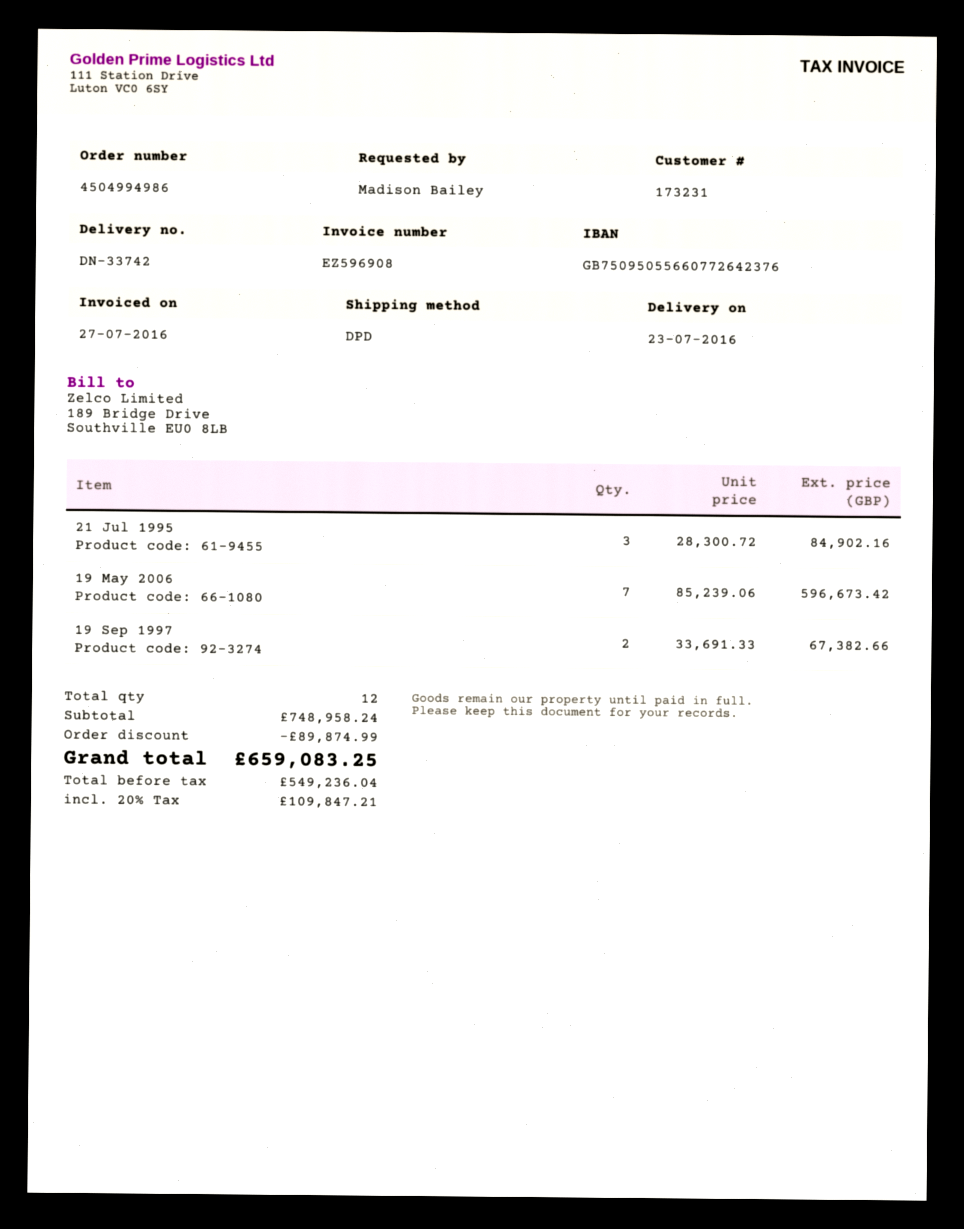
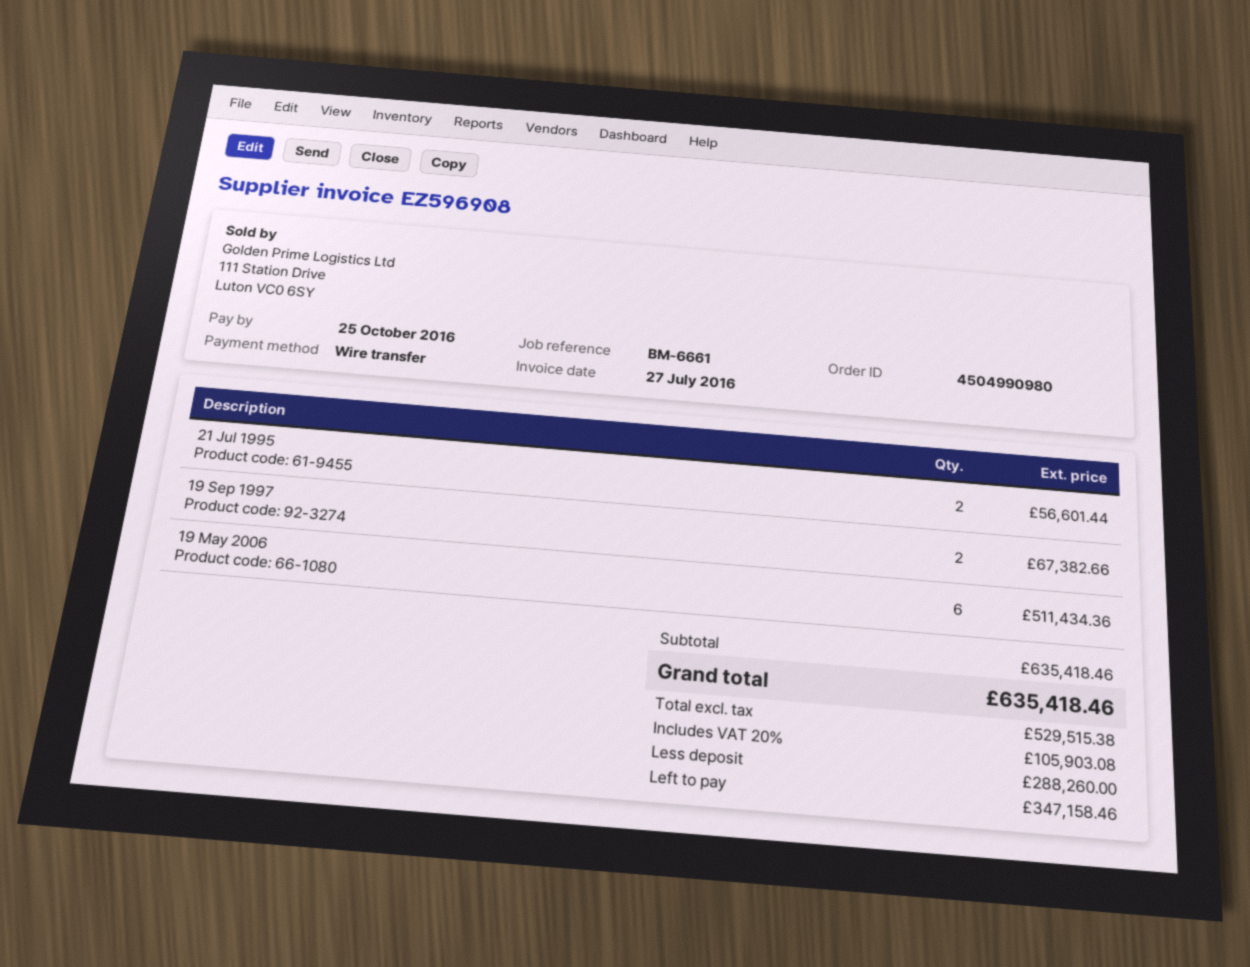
order number: 4504994986 -> 4504990980
21 Jul 1995: 3 for 84902.16 -> 2 for 56601.44
19 May 2006: 7 for 596673.42 -> 6 for 511434.36
subtotal: 748958.24 -> 635418.46
discount: 89874.99 -> none
net: 549236.04 -> 529515.38
tax: 20% = 109847.21 -> 20% = 105903.08
total: 659083.25 -> 635418.46

